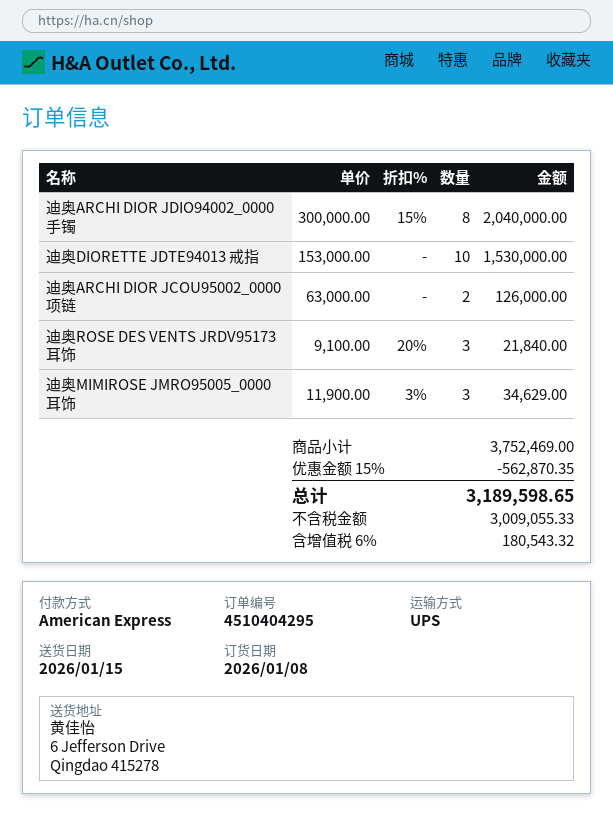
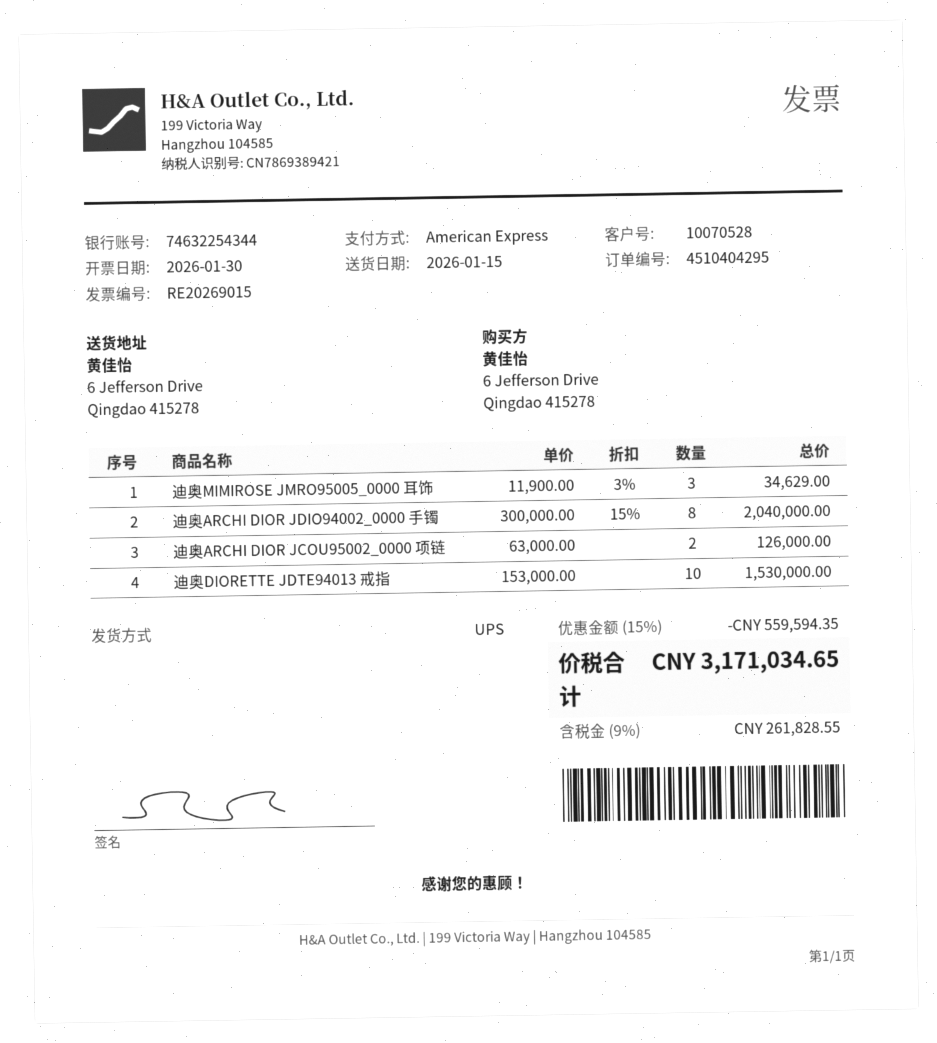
迪奥ROSE DES VENTS JRDV95173 耳饰: 3 x 9100.00 - 20% = 21840.00 -> none
discount: 15% = 562870.35 -> 15% = 559594.35
tax: 6% = 180543.32 -> 9% = 261828.55
total: 3189598.65 -> 3171034.65

